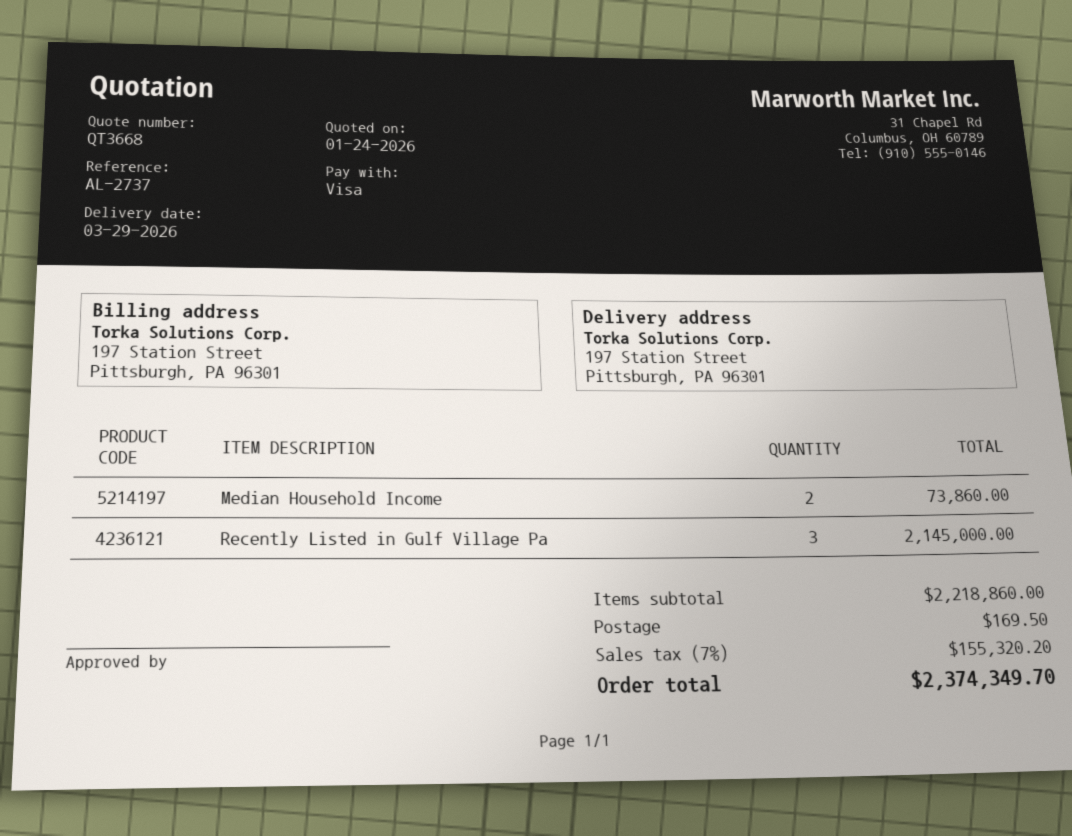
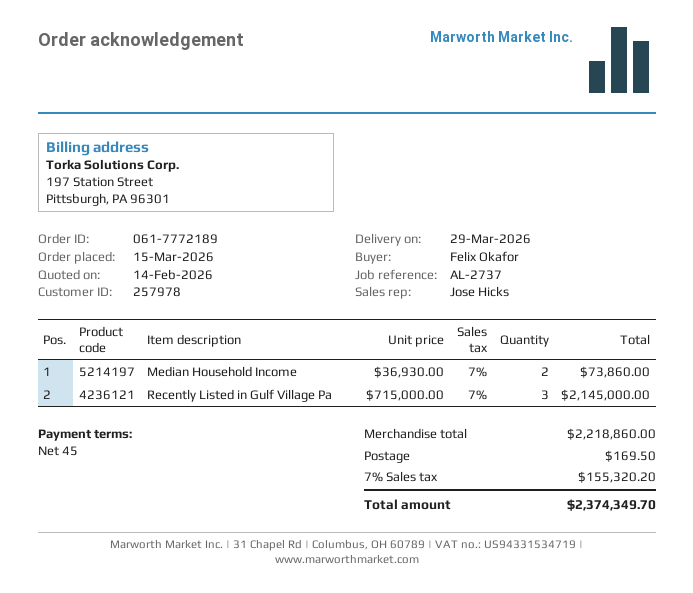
quote date: 2026-01-24 -> 2026-02-14

